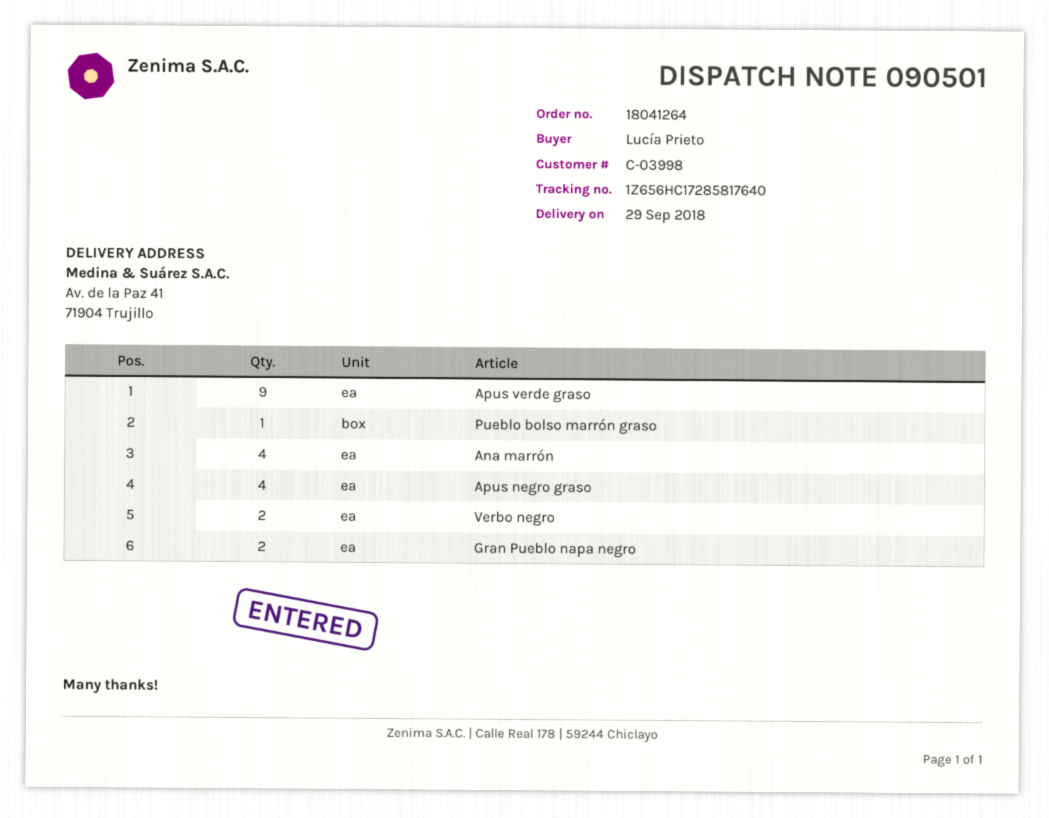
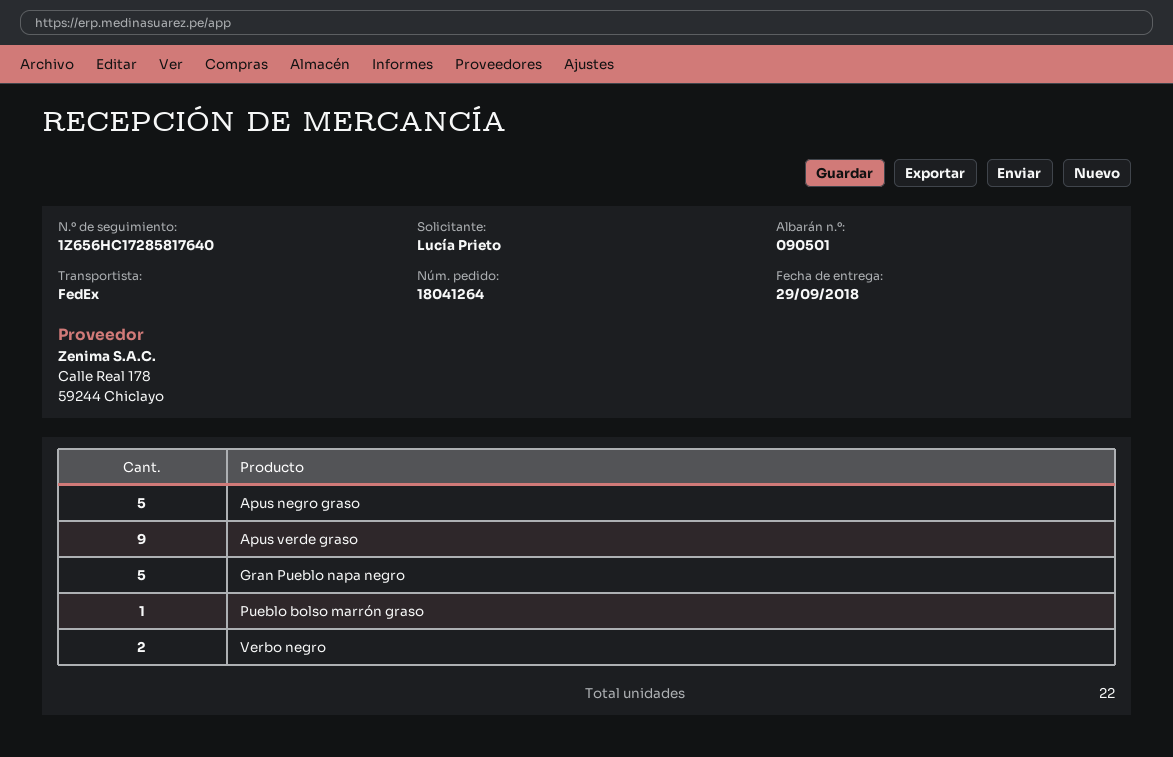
Ana marrón: 4 -> none
Apus negro graso: 4 -> 5
Gran Pueblo napa negro: 2 -> 5

